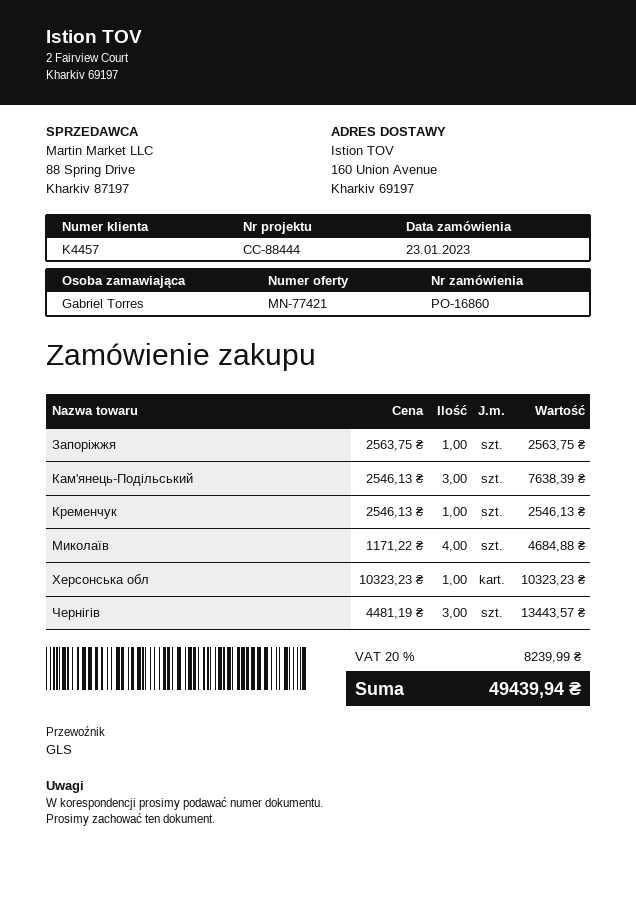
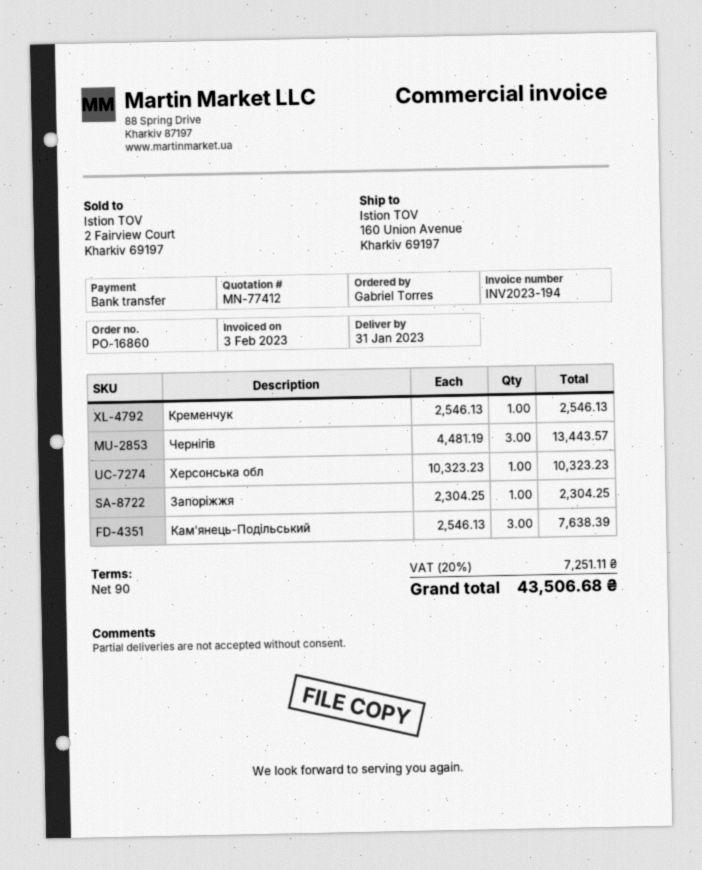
quote number: MN-77421 -> MN-77412
Запоріжжя: 1 x 2563.75 = 2563.75 -> 1 x 2304.25 = 2304.25
Миколаїв: 4 x 1171.22 = 4684.88 -> none
tax: 20% = 8239.99 -> 20% = 7251.11
total: 49439.94 -> 43506.68

